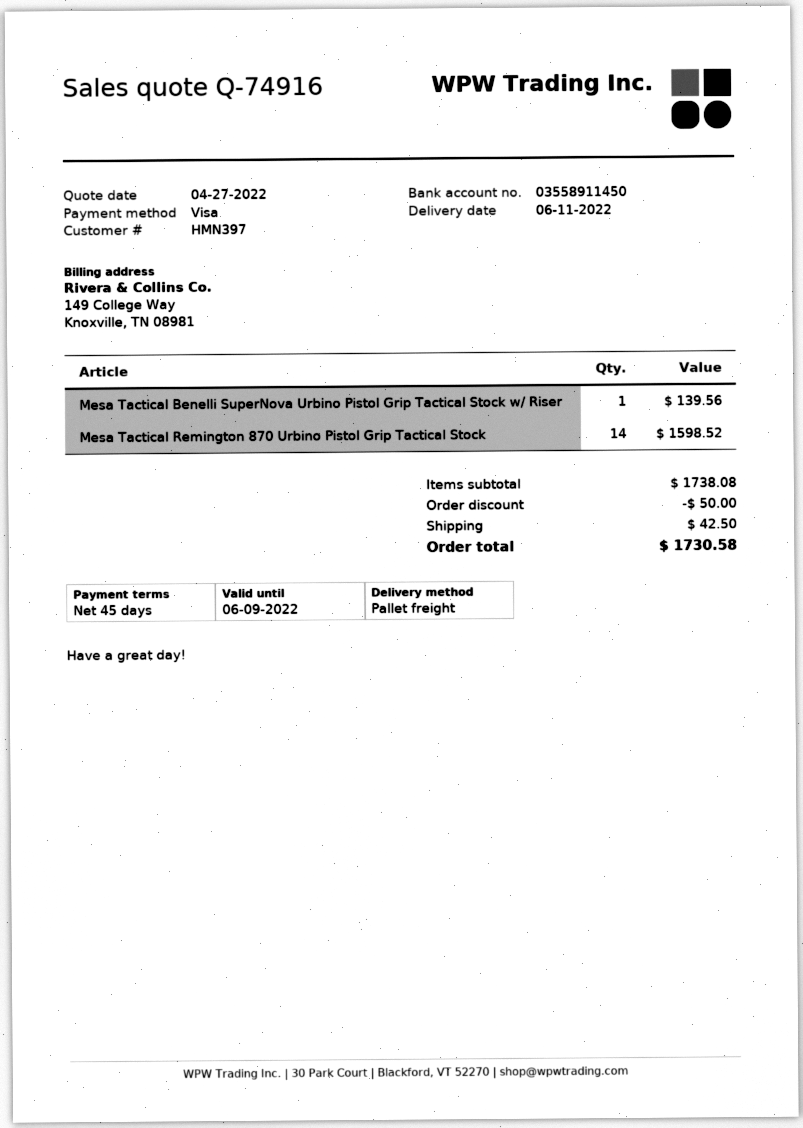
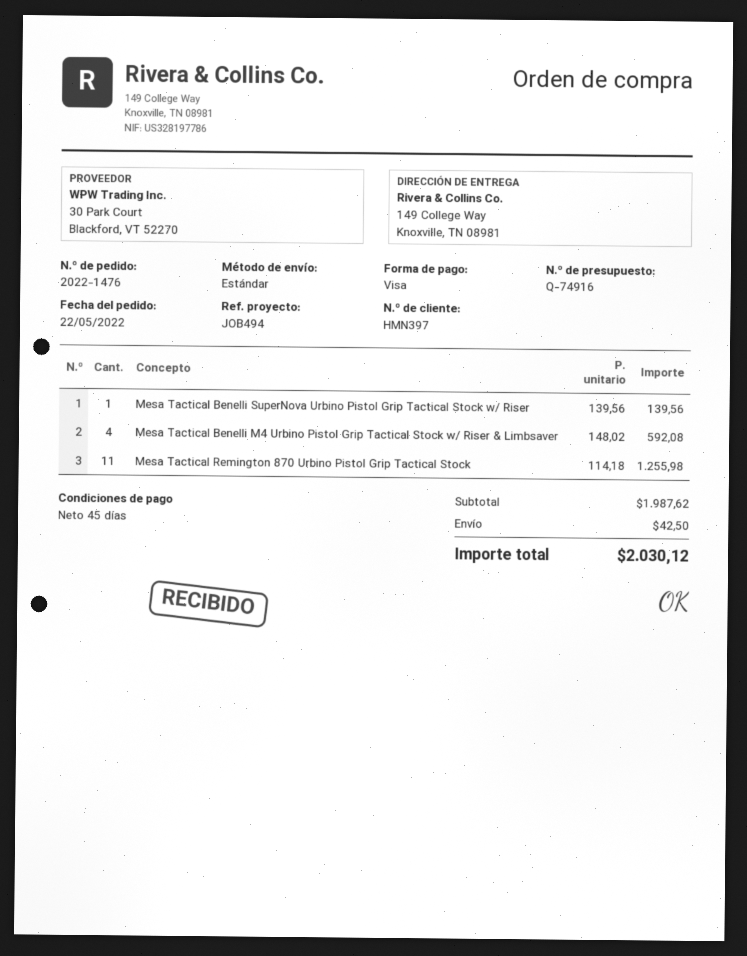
shipping method: pallet freight -> standard
Mesa Tactical Remington 870 Urbino Pistol Grip Tactical Stock: 14 for 1598.52 -> 11 for 1255.98
Mesa Tactical Benelli M4 Urbino Pistol Grip Tactical Stock w/ Riser & Limbsaver: none -> 4 for 592.08
subtotal: 1738.08 -> 1987.62
discount: 50.00 -> none
total: 1730.58 -> 2030.12

